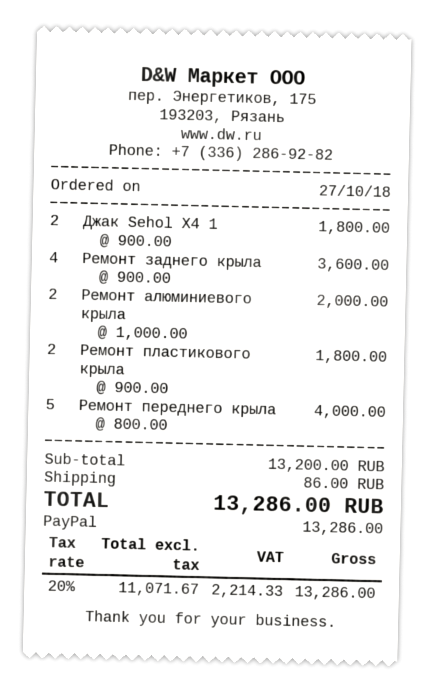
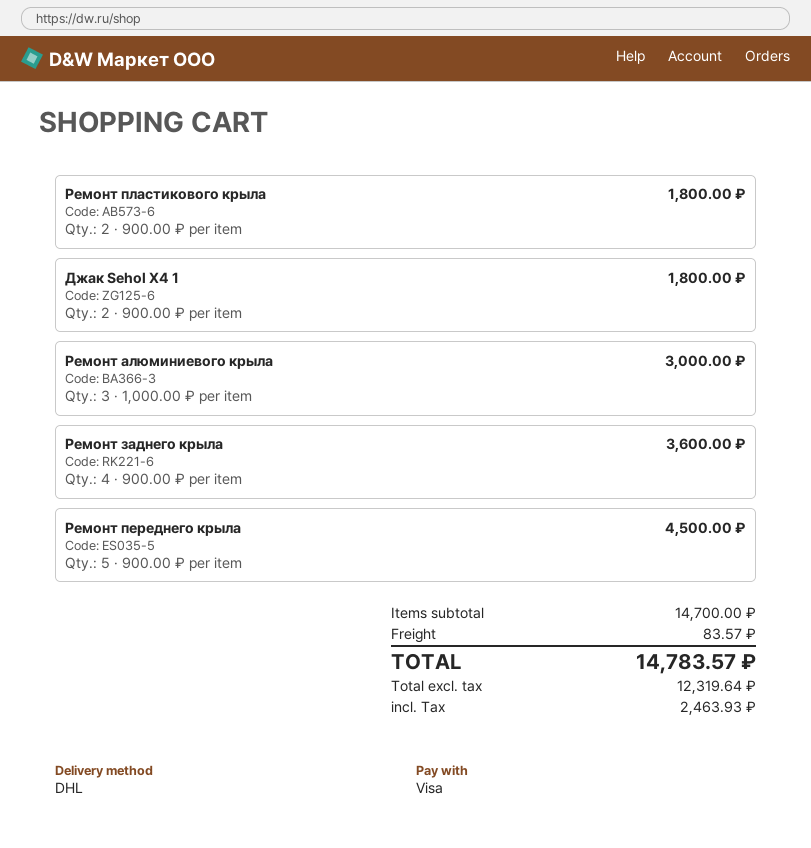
payment method: PayPal -> Visa
Ремонт алюминиевого крыла: 2 x 1000.00 = 2000.00 -> 3 x 1000.00 = 3000.00
Ремонт переднего крыла: 5 x 800.00 = 4000.00 -> 5 x 900.00 = 4500.00
subtotal: 13200.00 -> 14700.00
shipping: 86.00 -> 83.57
net: 11071.67 -> 12319.64
tax: 2214.33 -> 2463.93
total: 13286.00 -> 14783.57

